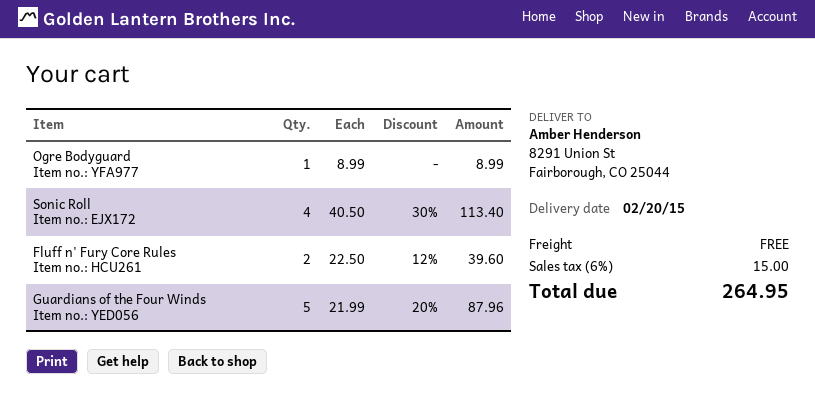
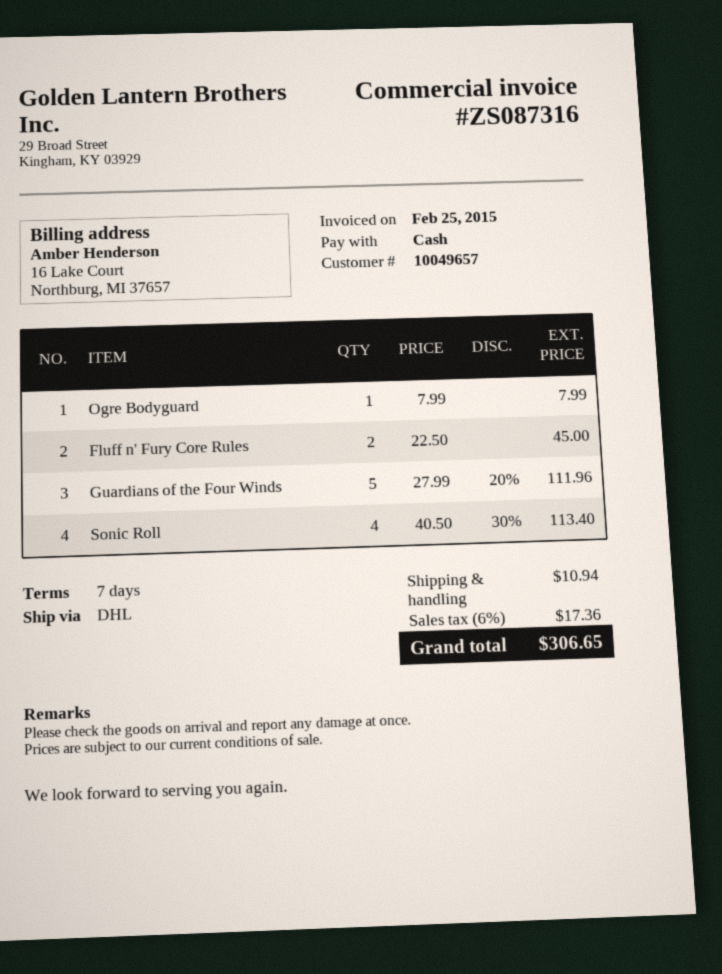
Ogre Bodyguard: 1 x 8.99 = 8.99 -> 1 x 7.99 = 7.99
Fluff n' Fury Core Rules: 2 x 22.50 - 12% = 39.60 -> 2 x 22.50 = 45.00
Guardians of the Four Winds: 5 x 21.99 - 20% = 87.96 -> 5 x 27.99 - 20% = 111.96
shipping: 0.00 -> 10.94
tax: 6% = 15.00 -> 6% = 17.36
total: 264.95 -> 306.65

